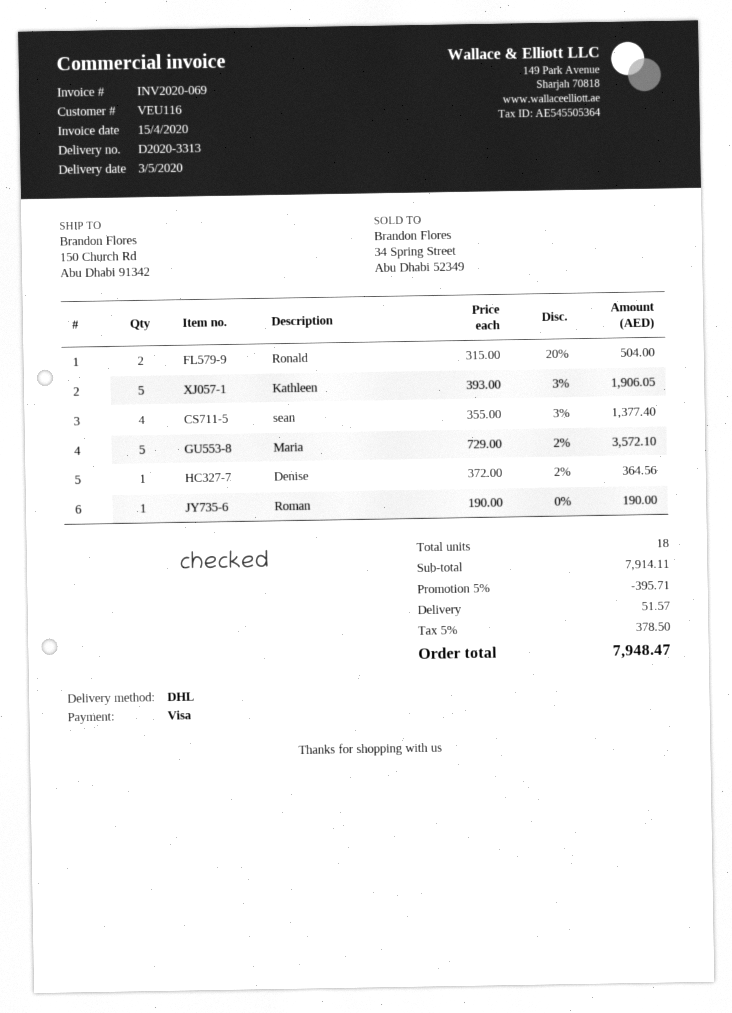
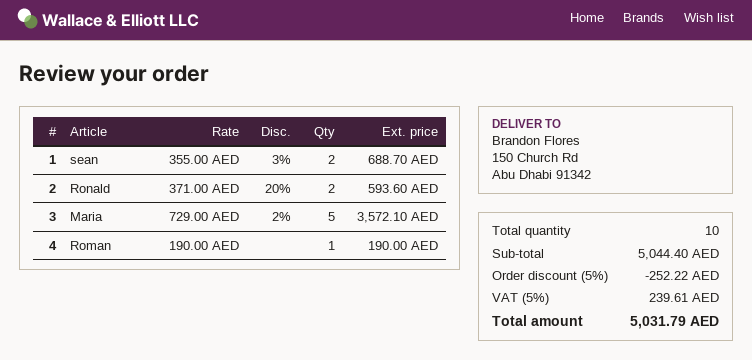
Ronald: 2 x 315.00 - 20% = 504.00 -> 2 x 371.00 - 20% = 593.60
Kathleen: 5 x 393.00 - 3% = 1906.05 -> none
sean: 4 x 355.00 - 3% = 1377.40 -> 2 x 355.00 - 3% = 688.70
Denise: 1 x 372.00 - 2% = 364.56 -> none
total quantity: 18 -> 10
subtotal: 7914.11 -> 5044.40
discount: 5% = 395.71 -> 5% = 252.22
shipping: 51.57 -> none
tax: 5% = 378.50 -> 5% = 239.61
total: 7948.47 -> 5031.79

